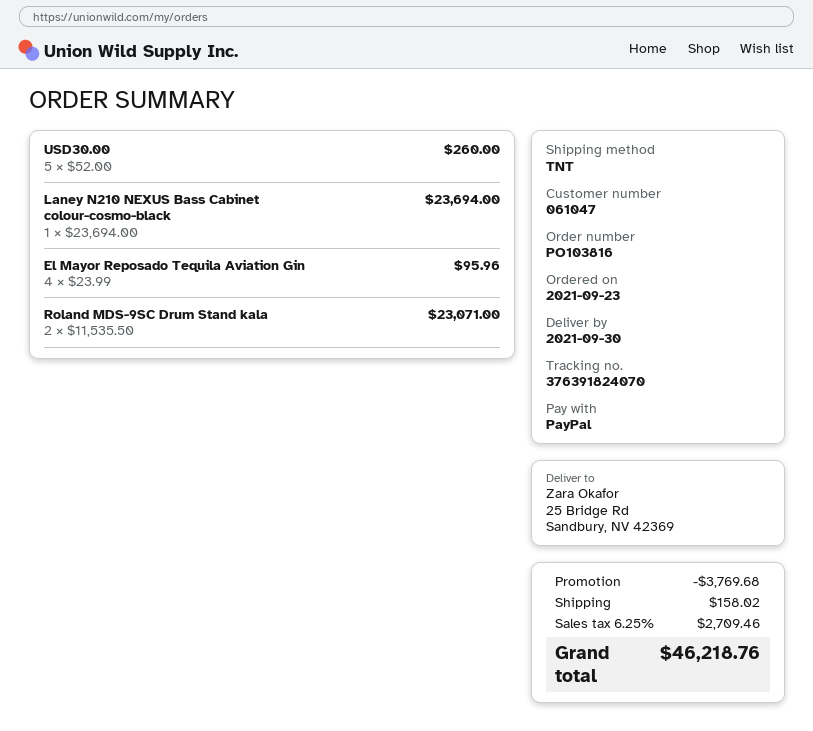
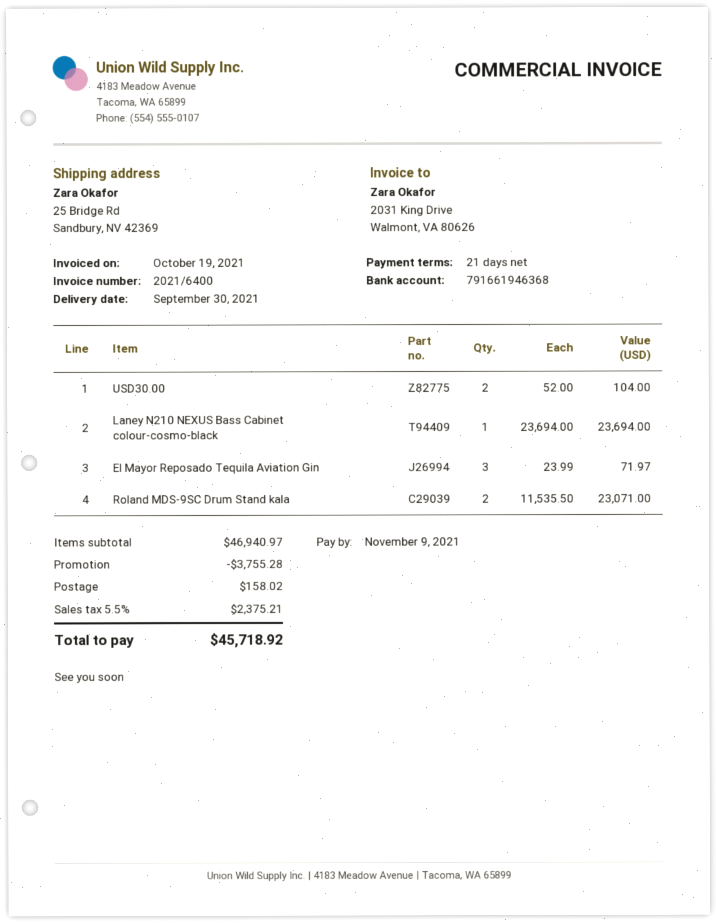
USD30.00: 5 x 52.00 = 260.00 -> 2 x 52.00 = 104.00
El Mayor Reposado Tequila Aviation Gin: 4 x 23.99 = 95.96 -> 3 x 23.99 = 71.97
discount: 3769.68 -> 3755.28
tax: 6.25% = 2709.46 -> 5.5% = 2375.21
total: 46218.76 -> 45718.92

